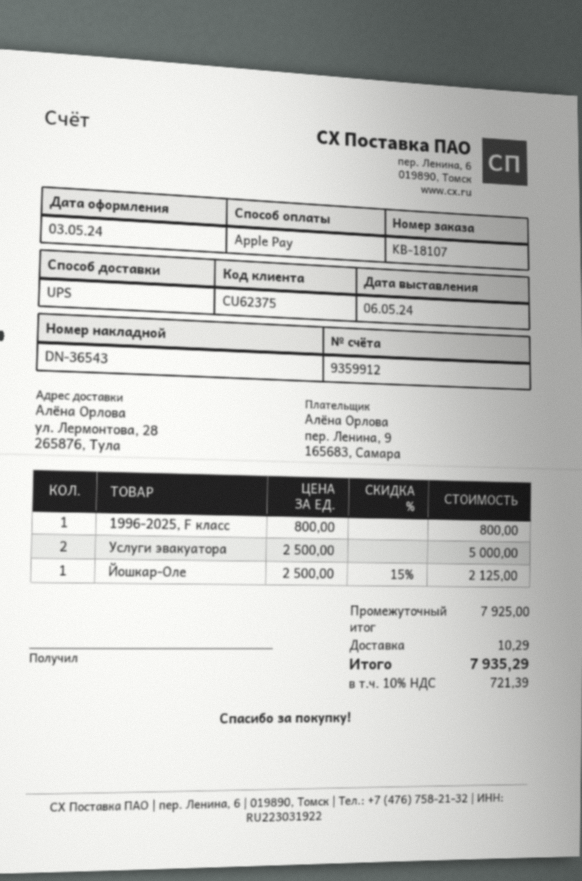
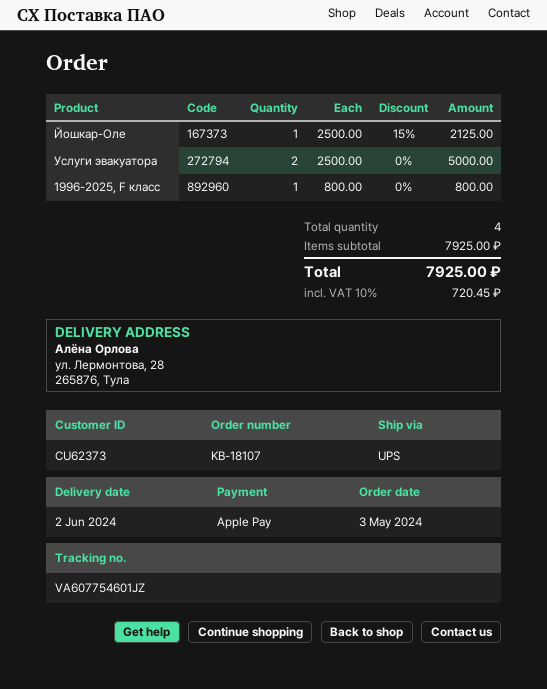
customer number: CU62375 -> CU62373
shipping: 10.29 -> none
tax: 10% = 721.39 -> 10% = 720.45
total: 7935.29 -> 7925.00

